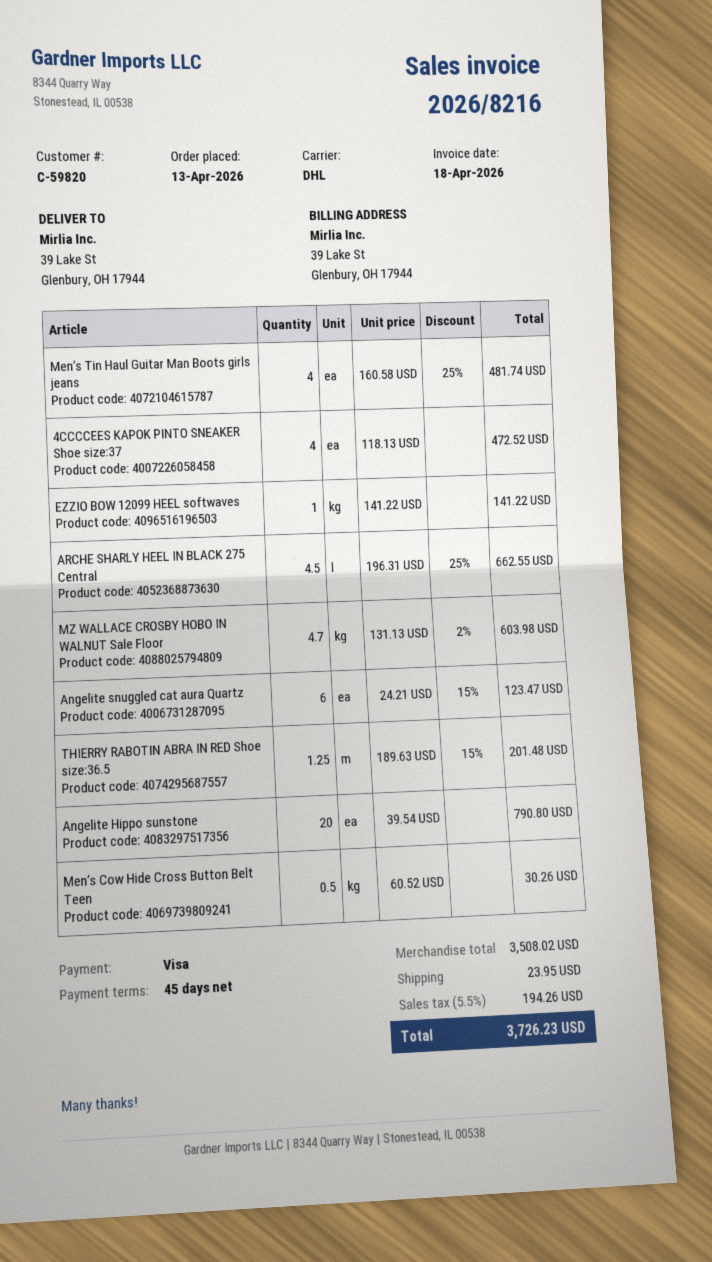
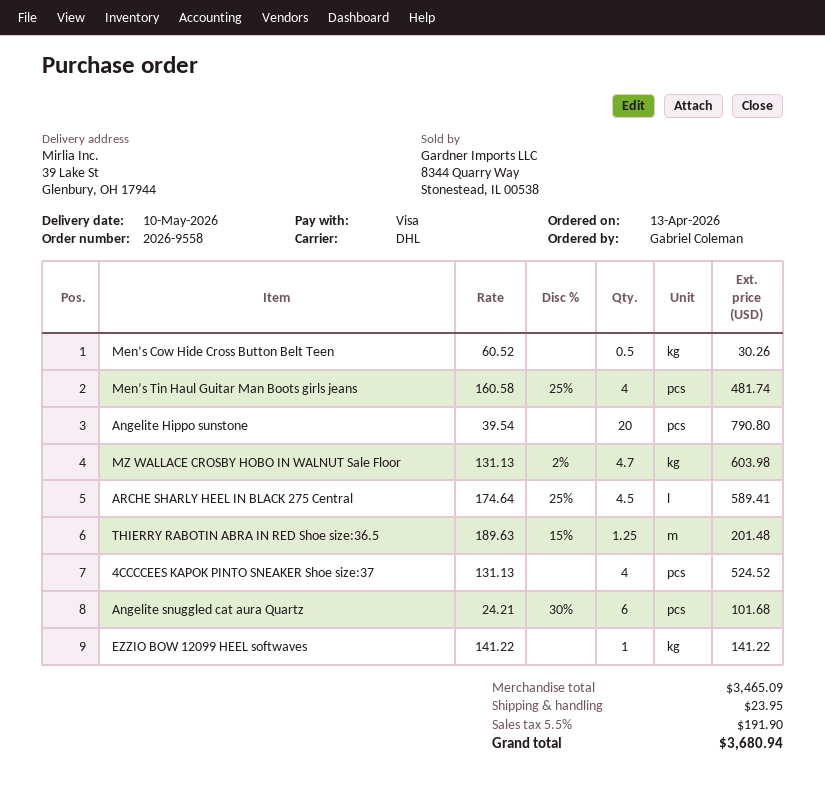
4CCCCEES KAPOK PINTO SNEAKER Shoe size:37: 4 x 118.13 = 472.52 -> 4 x 131.13 = 524.52
ARCHE SHARLY HEEL IN BLACK 275 Central: 4.5 x 196.31 - 25% = 662.55 -> 4.5 x 174.64 - 25% = 589.41
Angelite snuggled cat aura Quartz: 6 x 24.21 - 15% = 123.47 -> 6 x 24.21 - 30% = 101.68
subtotal: 3508.02 -> 3465.09
tax: 5.5% = 194.26 -> 5.5% = 191.90
total: 3726.23 -> 3680.94

